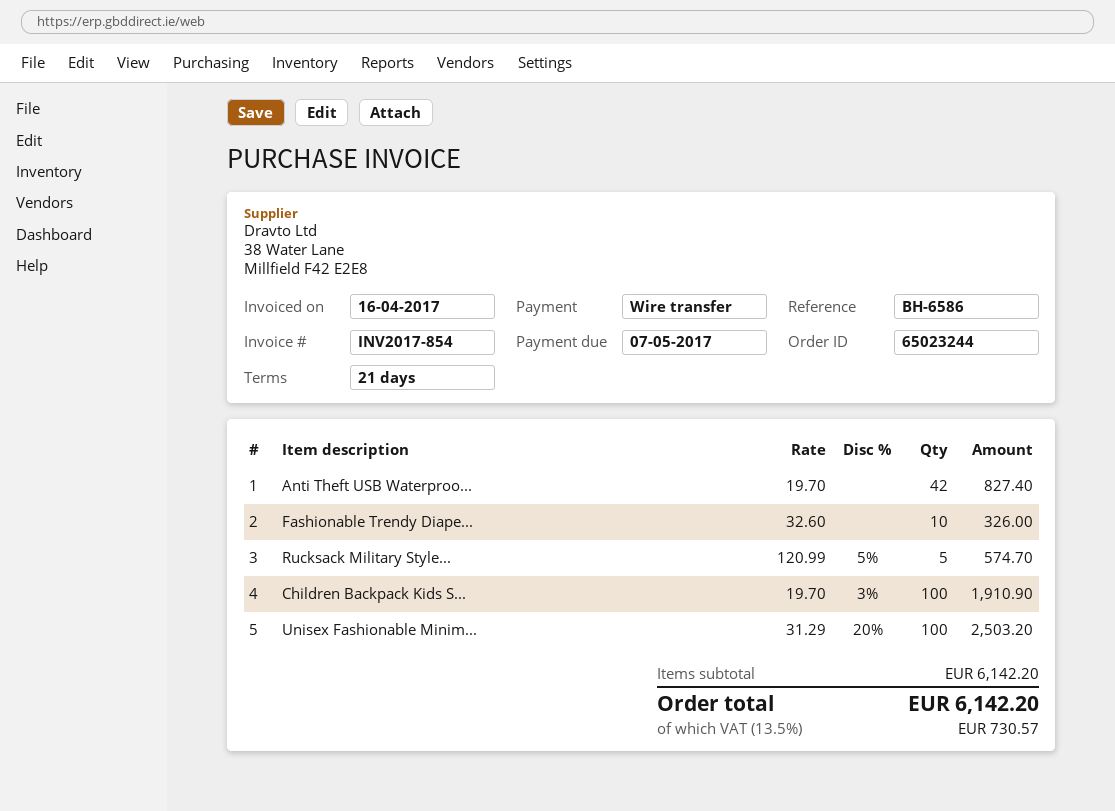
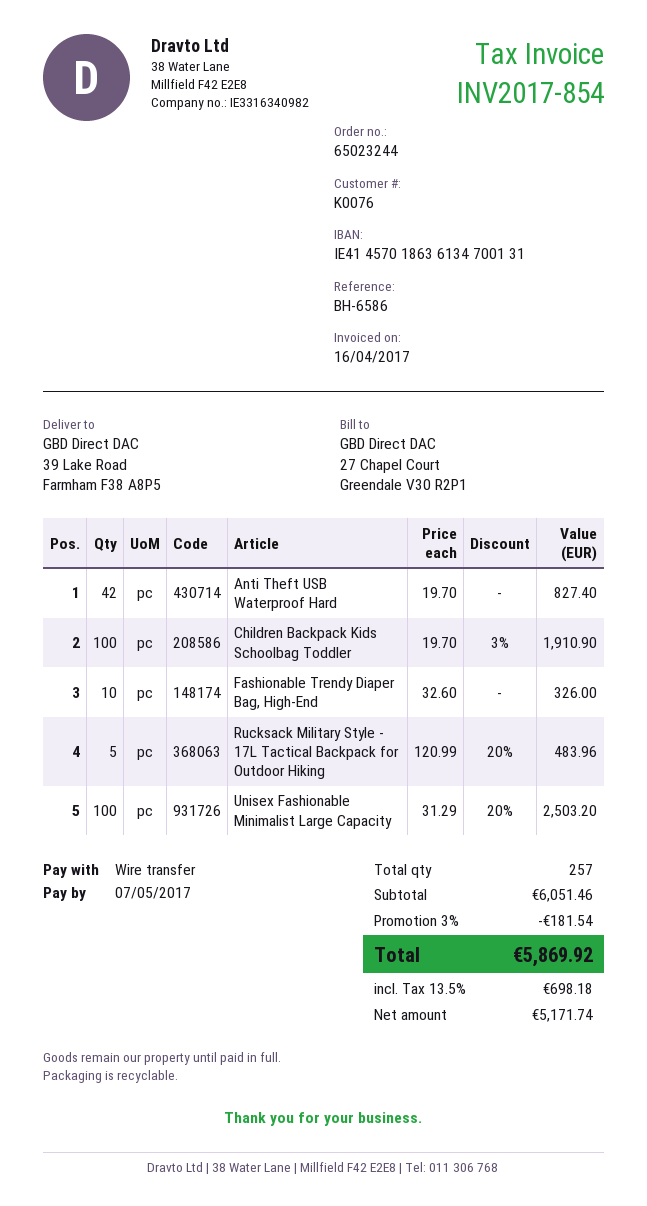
Rucksack Military Style...: 5 x 120.99 - 5% = 574.70 -> 5 x 120.99 - 20% = 483.96
subtotal: 6142.20 -> 6051.46
discount: none -> 3% = 181.54
tax: 13.5% = 730.57 -> 13.5% = 698.18
total: 6142.20 -> 5869.92

